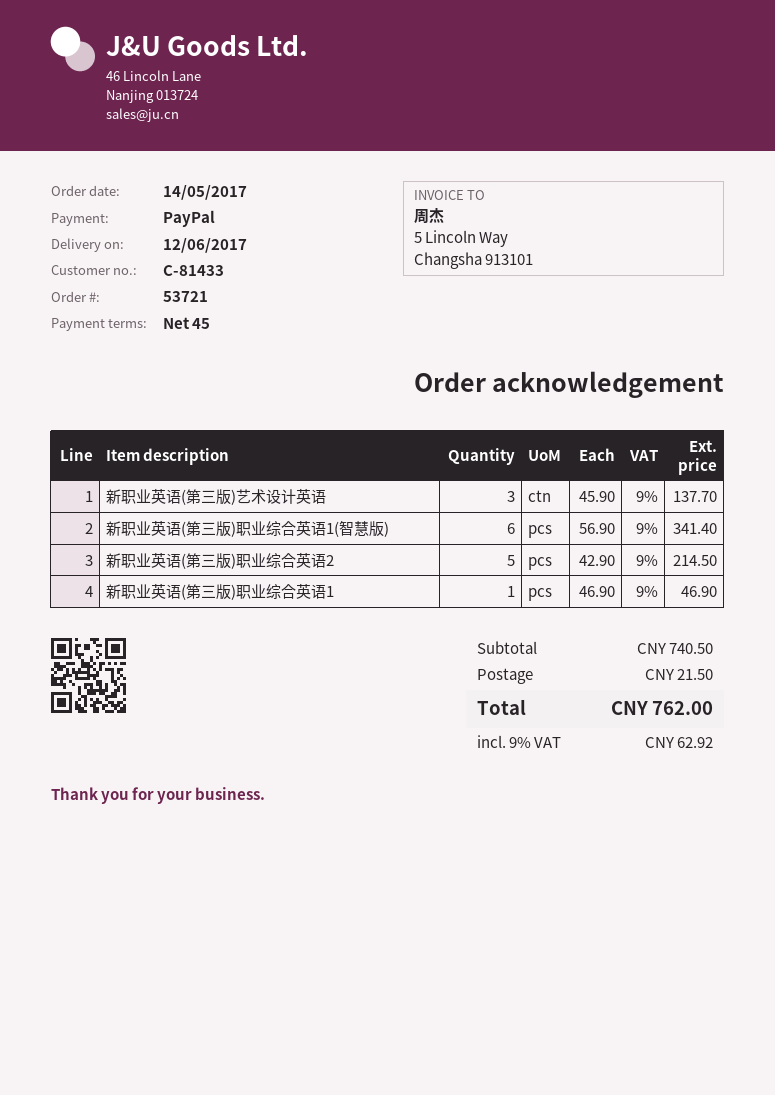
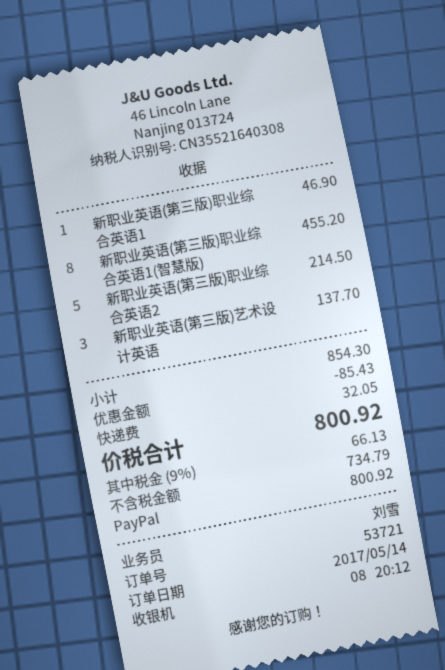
新职业英语(第三版)职业综合英语1(智慧版): 6 for 341.40 -> 8 for 455.20
subtotal: 740.50 -> 854.30
discount: none -> 85.43
shipping: 21.50 -> 32.05
tax: 9% = 62.92 -> 9% = 66.13
total: 762.00 -> 800.92

